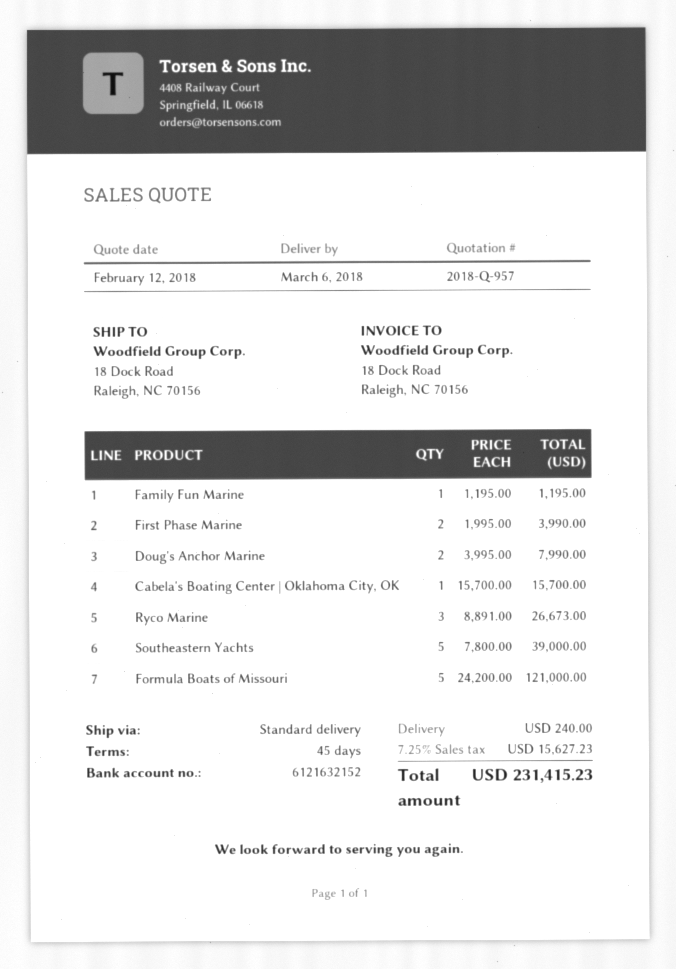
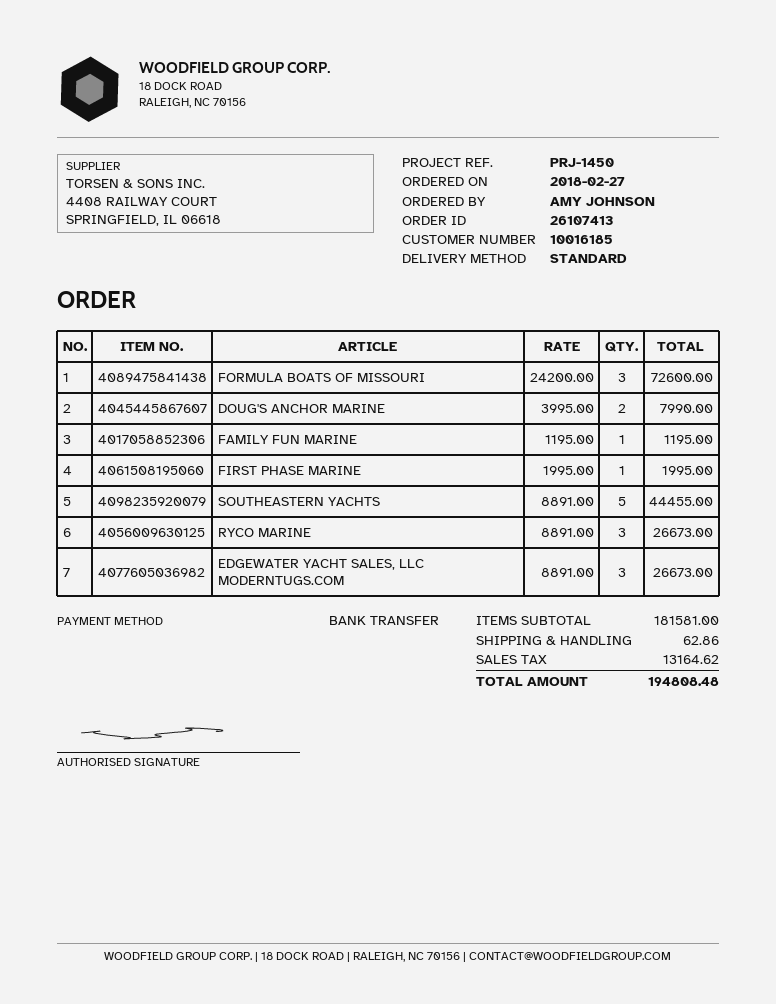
First Phase Marine: 2 x 1995.00 = 3990.00 -> 1 x 1995.00 = 1995.00
Cabela's Boating Center | Oklahoma City, OK: 1 x 15700.00 = 15700.00 -> none
Southeastern Yachts: 5 x 7800.00 = 39000.00 -> 5 x 8891.00 = 44455.00
Formula Boats of Missouri: 5 x 24200.00 = 121000.00 -> 3 x 24200.00 = 72600.00
EDGEWATER YACHT SALES, LLC MODERNTUGS.COM: none -> 3 x 8891.00 = 26673.00
shipping: 240.00 -> 62.86
tax: 15627.23 -> 13164.62
total: 231415.23 -> 194808.48

